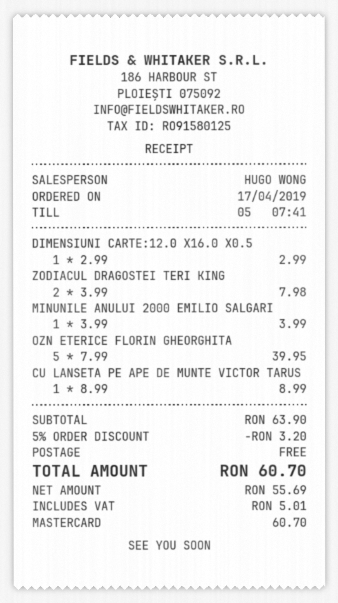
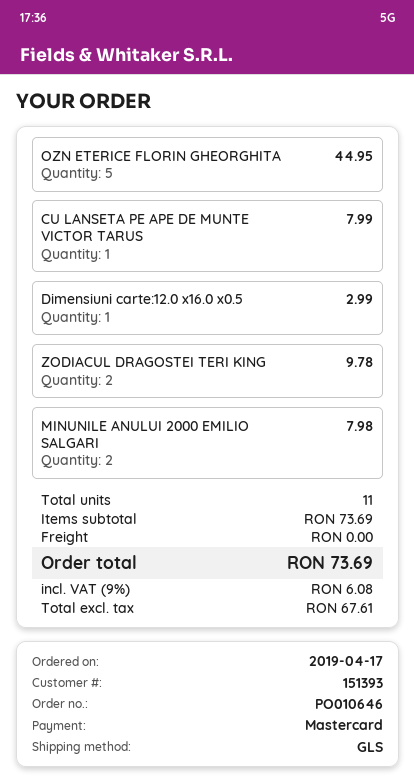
ZODIACUL DRAGOSTEI TERI KING: 2 for 7.98 -> 2 for 9.78
MINUNILE ANULUI 2000 EMILIO SALGARI: 1 for 3.99 -> 2 for 7.98
OZN ETERICE FLORIN GHEORGHITA: 5 for 39.95 -> 5 for 44.95
CU LANSETA PE APE DE MUNTE VICTOR TARUS: 1 for 8.99 -> 1 for 7.99
subtotal: 63.90 -> 73.69
discount: 5% = 3.20 -> none
net: 55.69 -> 67.61
tax: 5.01 -> 6.08
total: 60.70 -> 73.69

